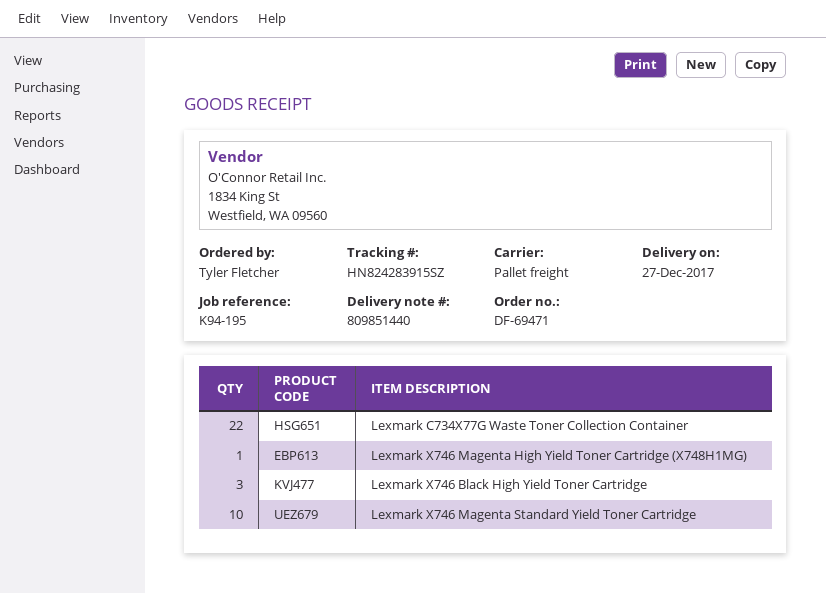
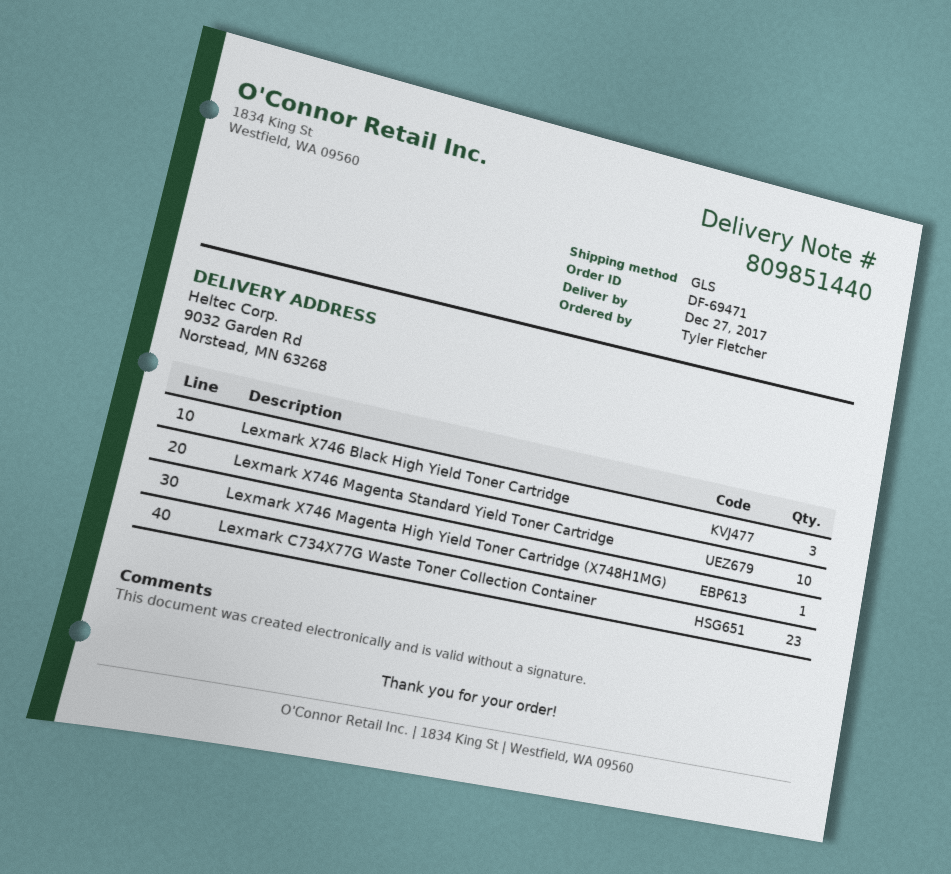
shipping method: pallet freight -> GLS
Lexmark C734X77G Waste Toner Collection Container: 22 -> 23

